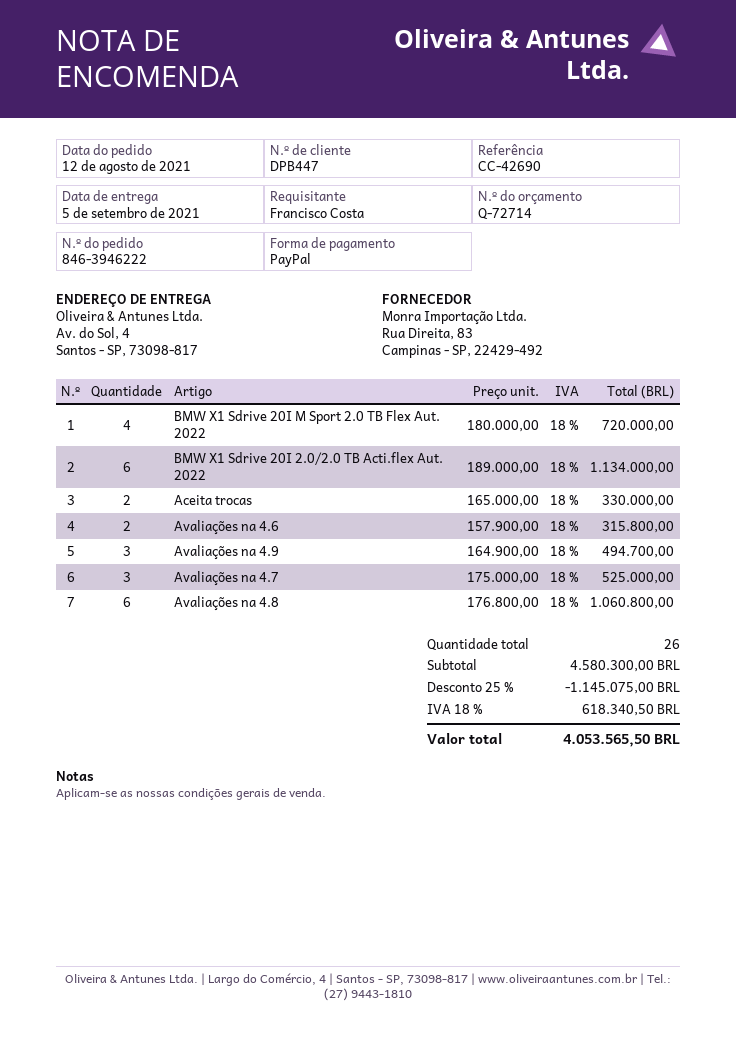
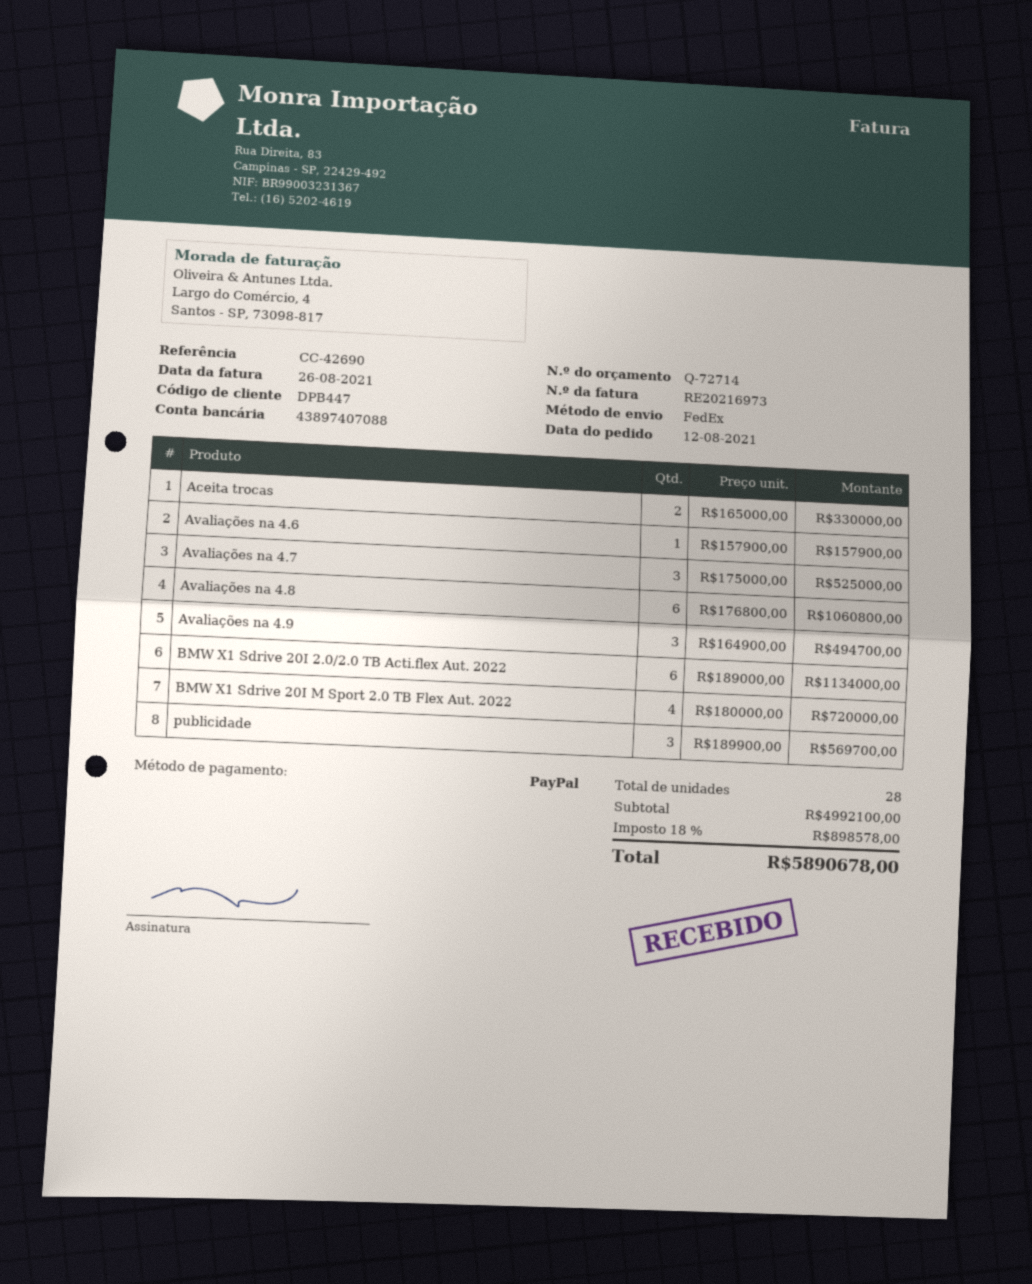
Avaliações na 4.6: 2 x 157900.00 = 315800.00 -> 1 x 157900.00 = 157900.00
publicidade: none -> 3 x 189900.00 = 569700.00
total quantity: 26 -> 28
subtotal: 4580300.00 -> 4992100.00
discount: 25% = 1145075.00 -> none
tax: 18% = 618340.50 -> 18% = 898578.00
total: 4053565.50 -> 5890678.00

